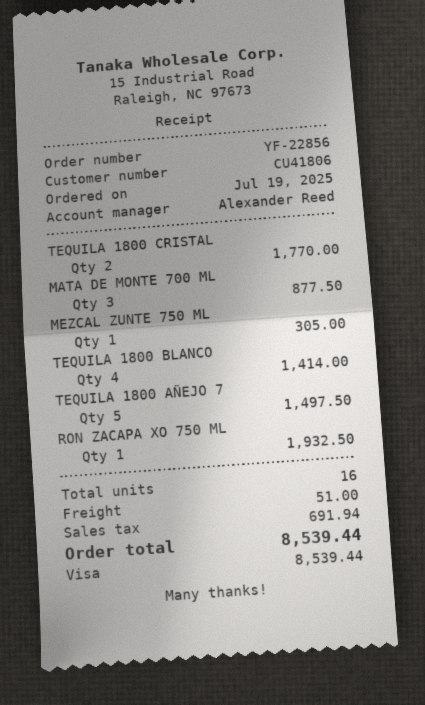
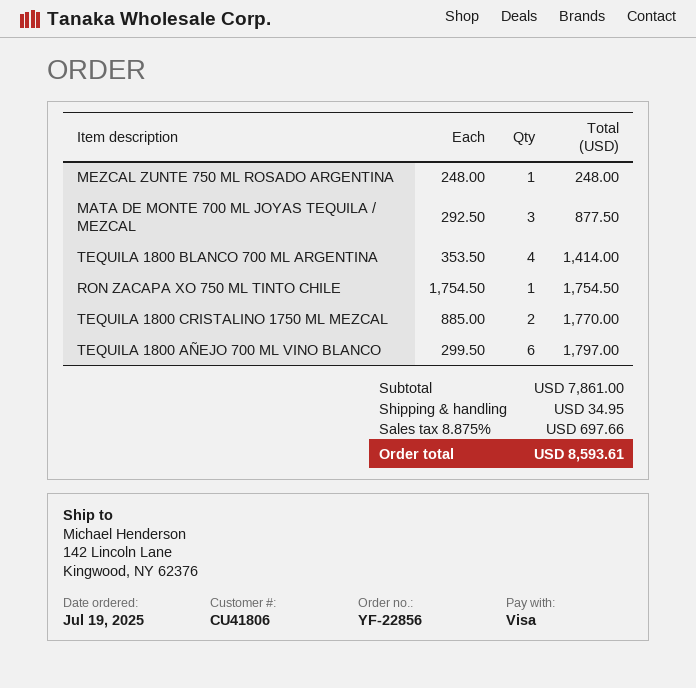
MEZCAL ZUNTE 750 ML: 1 for 305.00 -> 1 for 248.00
TEQUILA 1800 AÑEJO 7: 5 for 1497.50 -> 6 for 1797.00
RON ZACAPA XO 750 ML: 1 for 1932.50 -> 1 for 1754.50
shipping: 51.00 -> 34.95
tax: 691.94 -> 697.66
total: 8539.44 -> 8593.61

